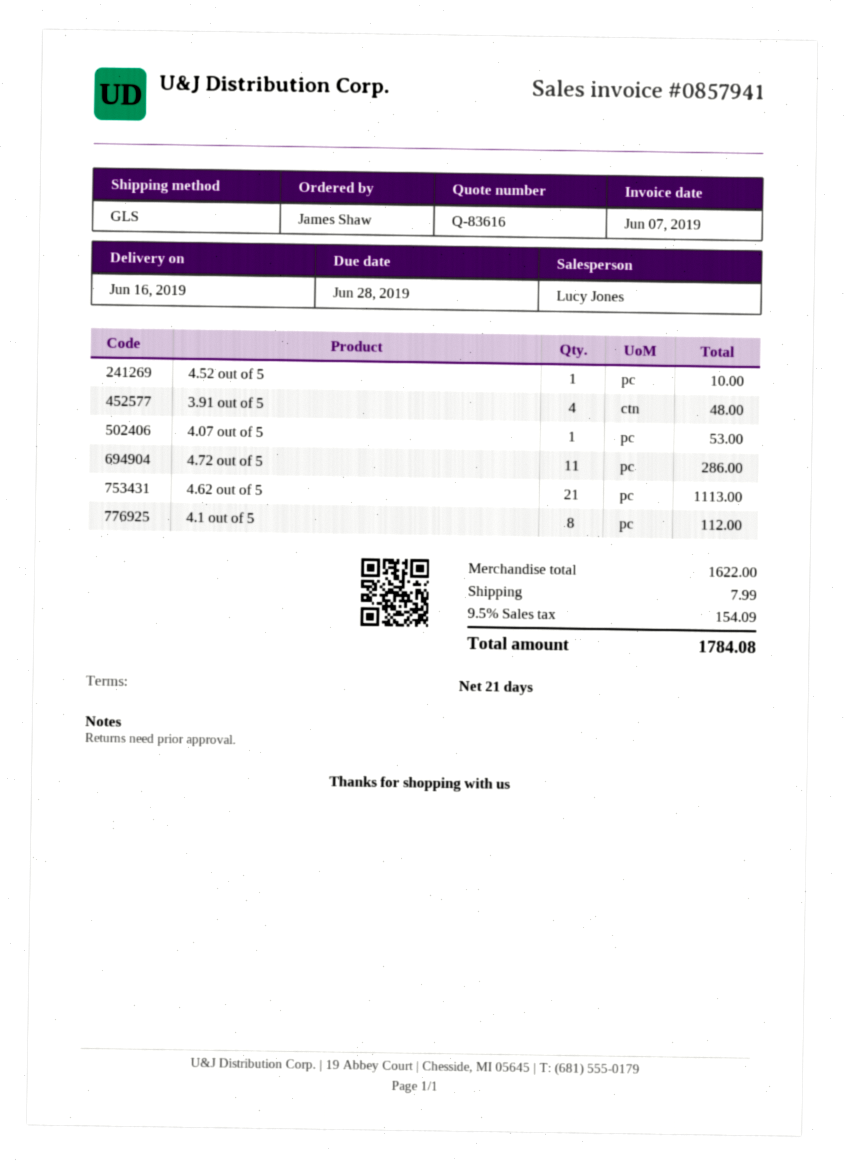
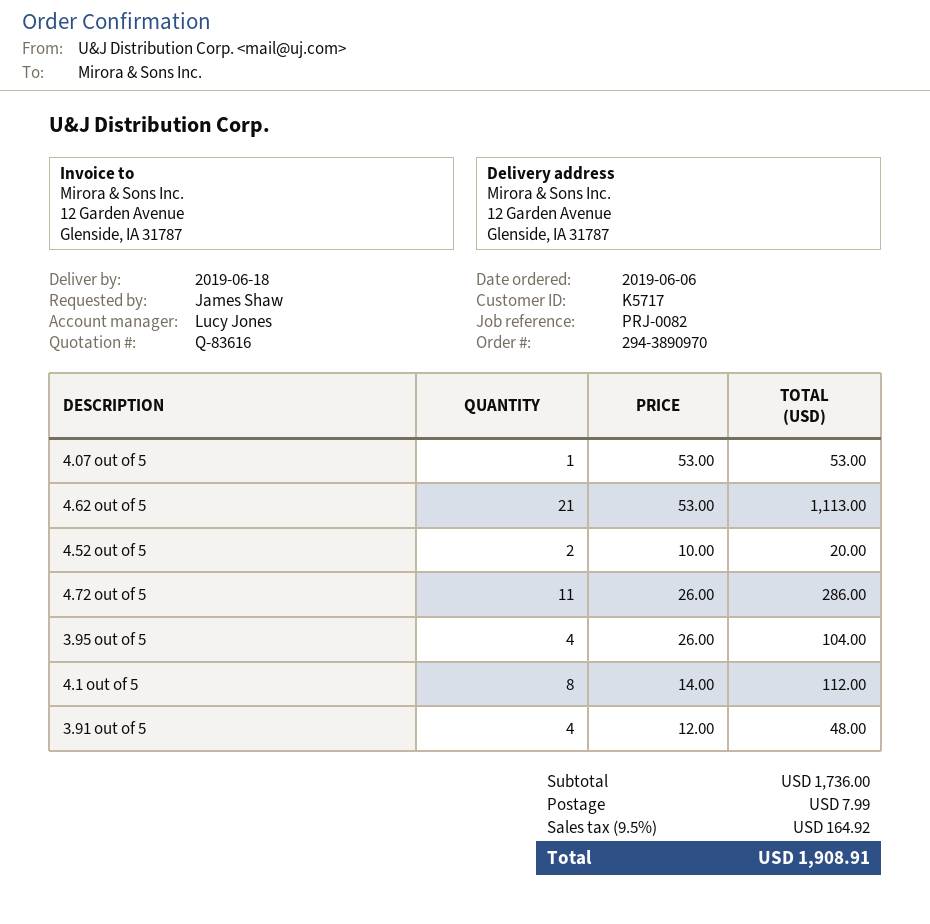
delivery date: 2019-06-16 -> 2019-06-18
4.52 out of 5: 1 for 10.00 -> 2 for 20.00
3.95 out of 5: none -> 4 for 104.00
subtotal: 1622.00 -> 1736.00
tax: 9.5% = 154.09 -> 9.5% = 164.92
total: 1784.08 -> 1908.91

